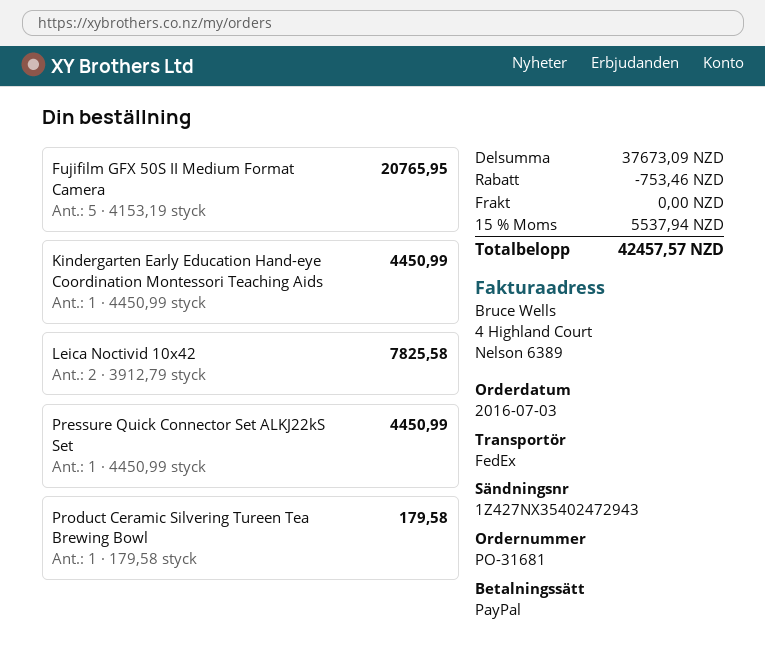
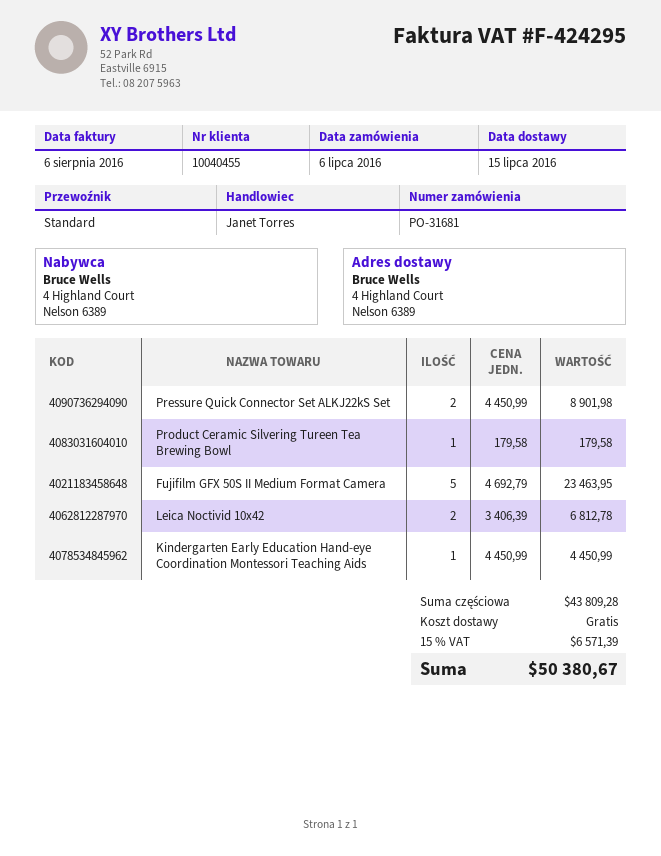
order date: 2016-07-03 -> 2016-07-06
shipping method: FedEx -> standard
Fujifilm GFX 50S II Medium Format Camera: 5 x 4153.19 = 20765.95 -> 5 x 4692.79 = 23463.95
Leica Noctivid 10x42: 2 x 3912.79 = 7825.58 -> 2 x 3406.39 = 6812.78
Pressure Quick Connector Set ALKJ22kS Set: 1 x 4450.99 = 4450.99 -> 2 x 4450.99 = 8901.98
subtotal: 37673.09 -> 43809.28
discount: 753.46 -> none
tax: 15% = 5537.94 -> 15% = 6571.39
total: 42457.57 -> 50380.67

